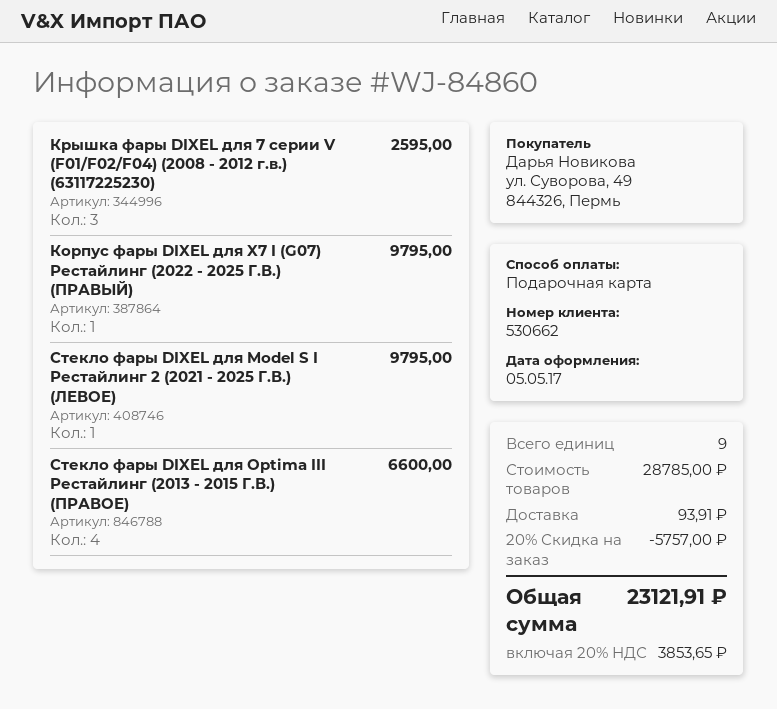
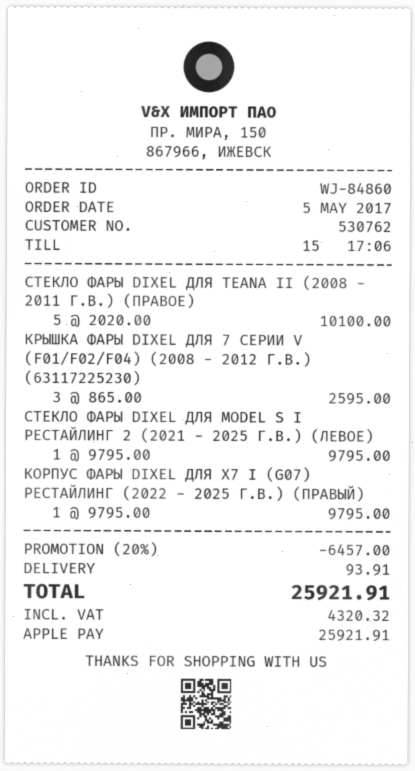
customer number: 530662 -> 530762
payment method: gift card -> Apple Pay
Стекло фары DIXEL для Optima III Рестайлинг (2013 - 2015 Г.В.) (ПРАВОЕ): 4 for 6600.00 -> none
СТЕКЛО ФАРЫ DIXEL ДЛЯ TEANA II (2008 - 2011 Г.В.) (ПРАВОЕ): none -> 5 for 10100.00
discount: 20% = 5757.00 -> 20% = 6457.00
tax: 3853.65 -> 4320.32
total: 23121.91 -> 25921.91

